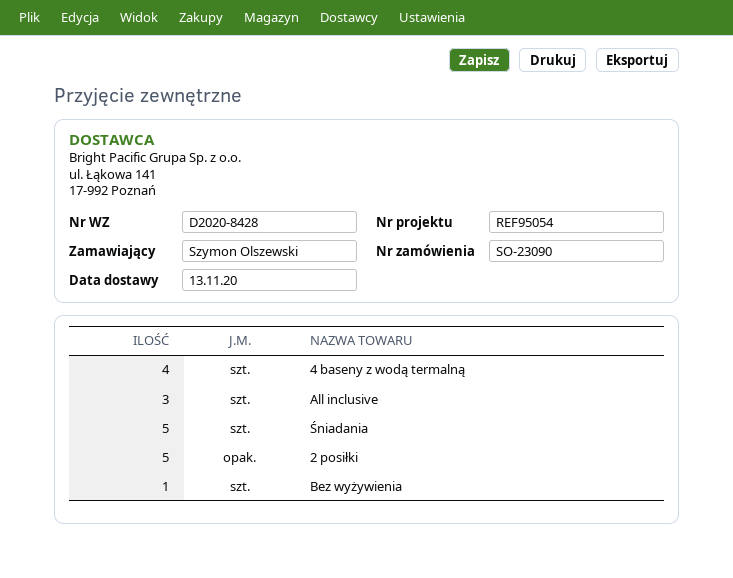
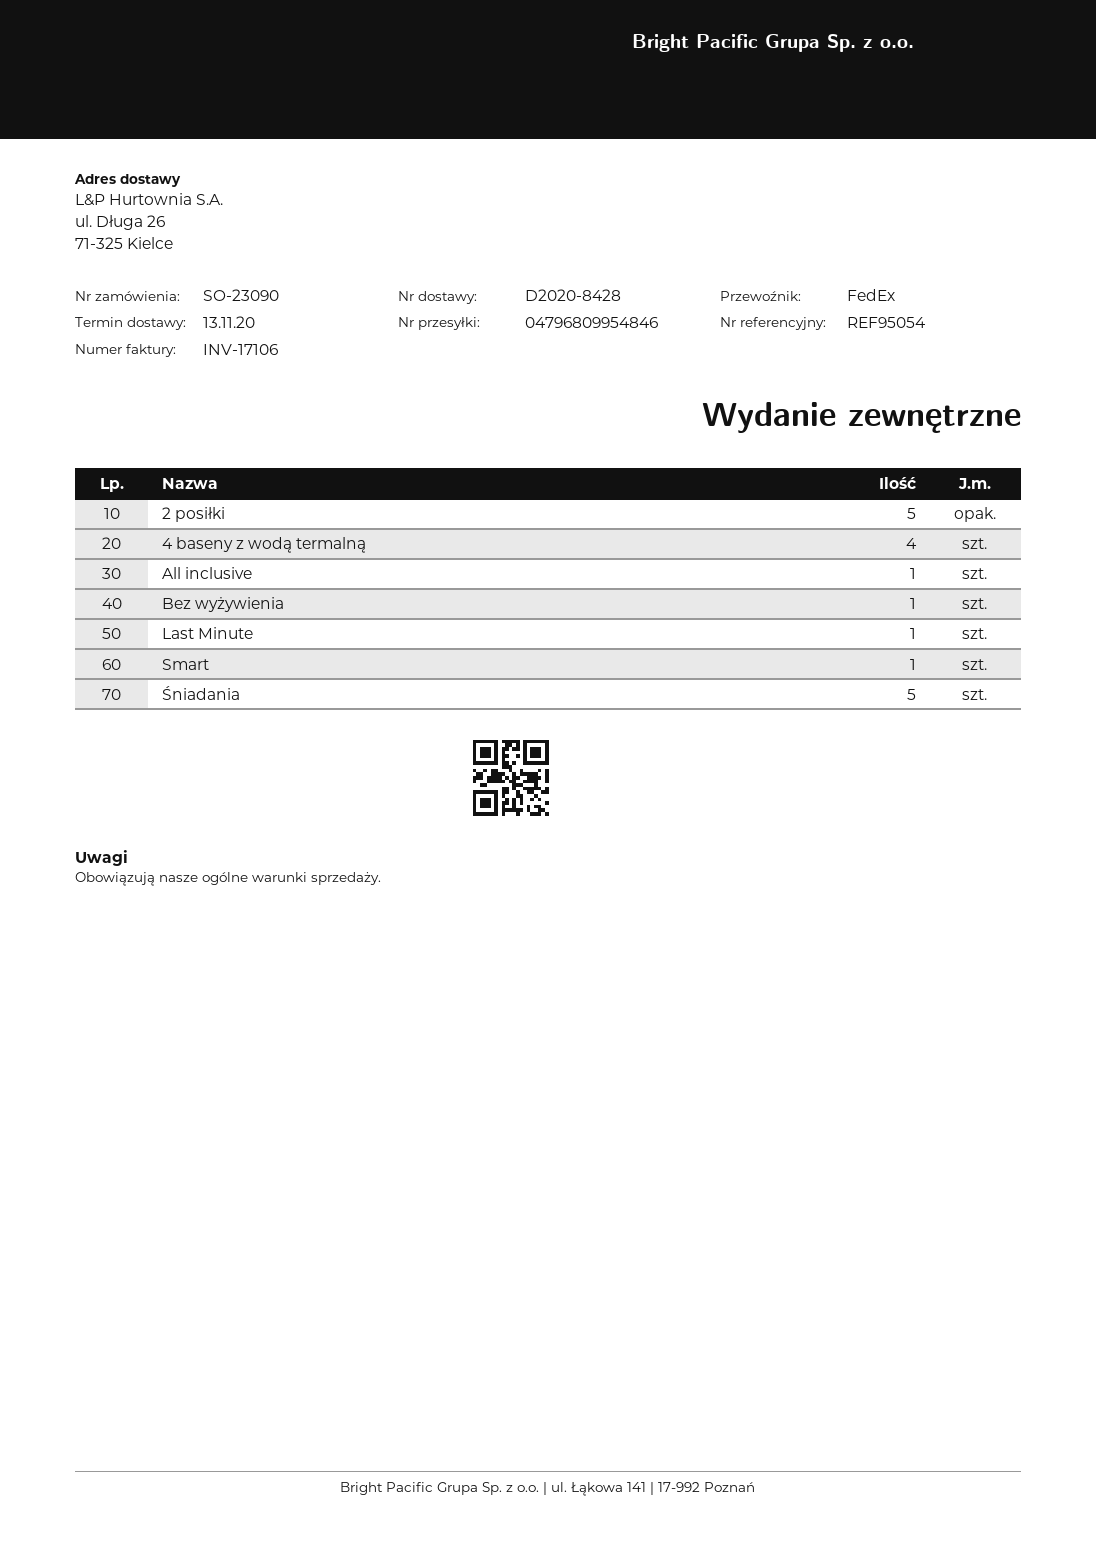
All inclusive: 3 -> 1
Last Minute: none -> 1
Smart: none -> 1

